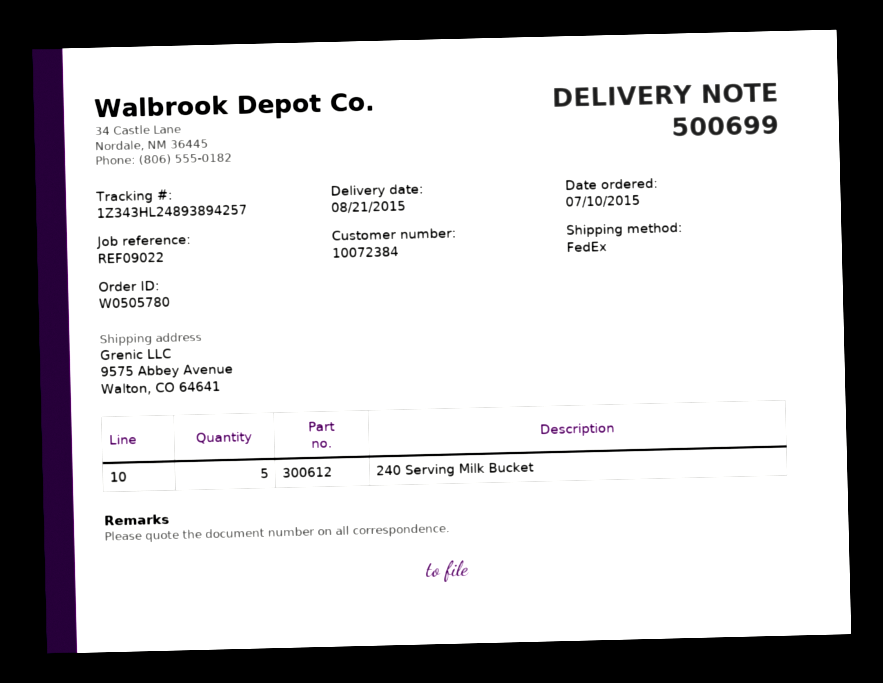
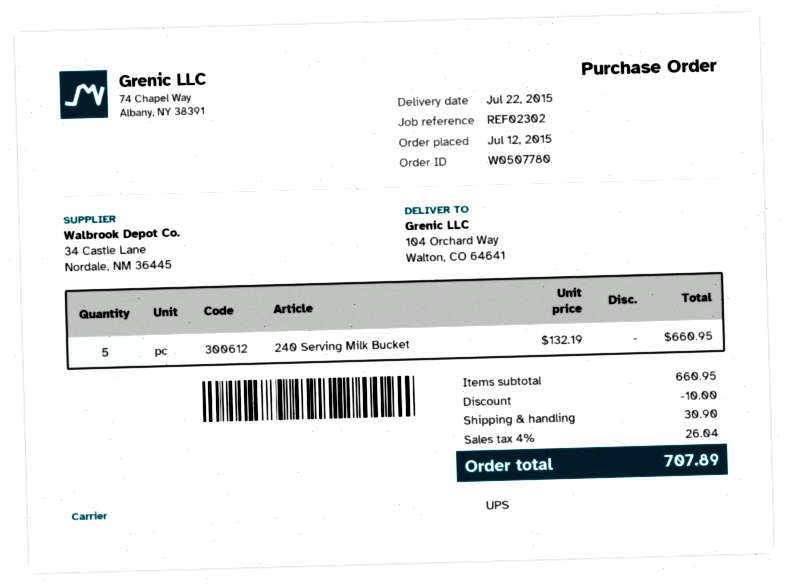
order number: W0505780 -> W0507780
order date: 2015-07-10 -> 2015-07-12
delivery date: 2015-08-21 -> 2015-07-22
reference: REF09022 -> REF02302
shipping method: FedEx -> UPS
ship to: 9575 Abbey Avenue, Walton, CO 64641 -> 104 Orchard Way, Walton, CO 64641

